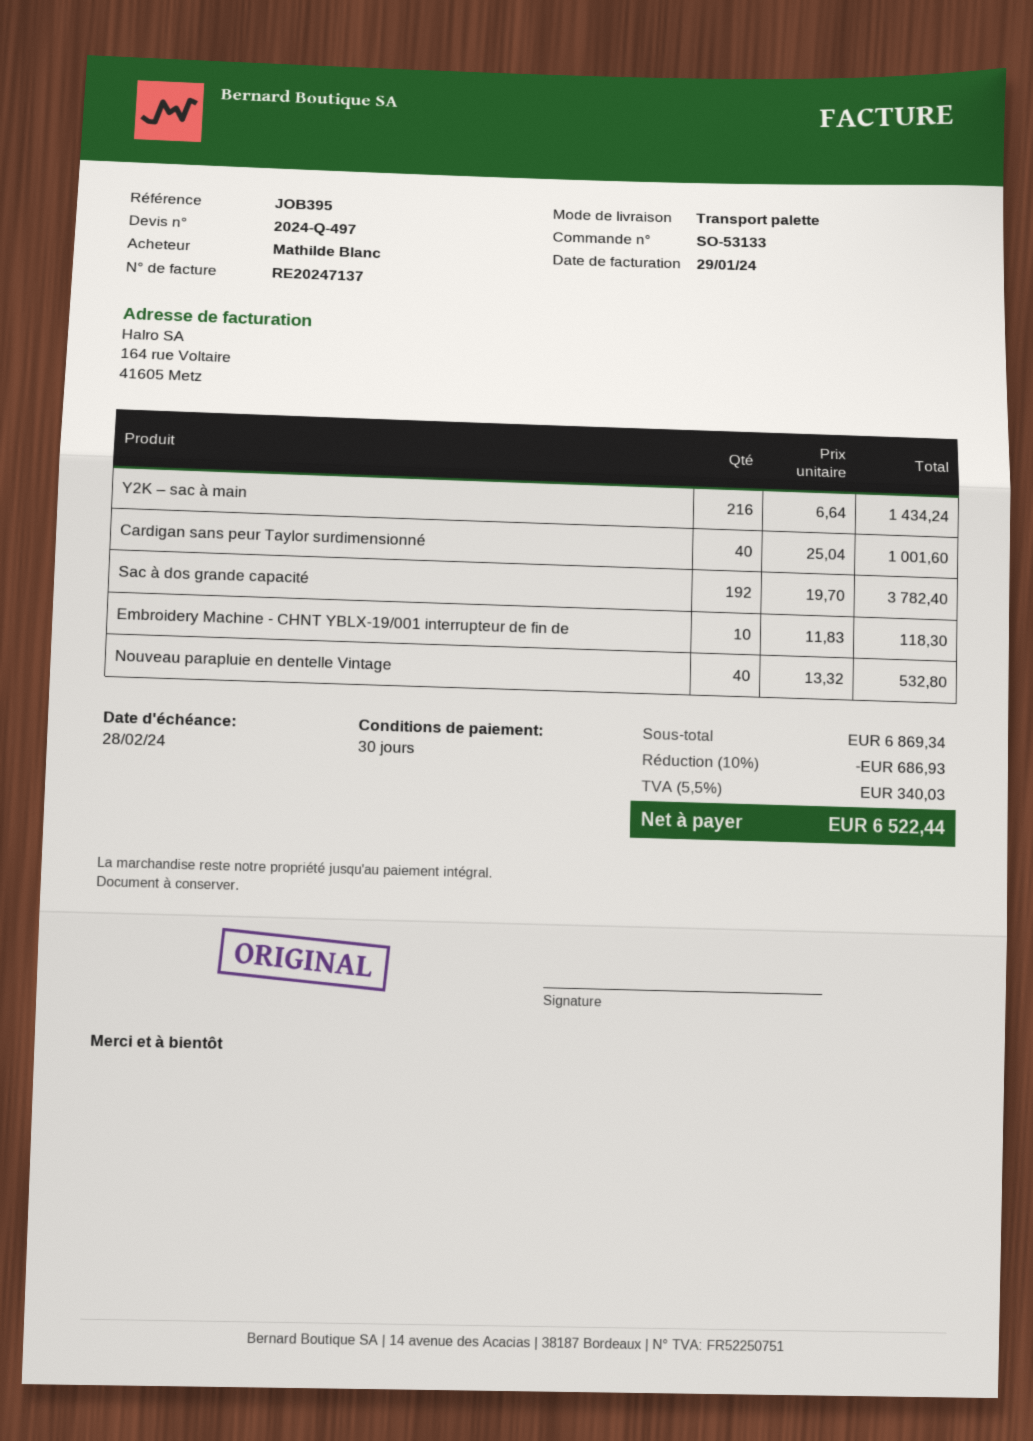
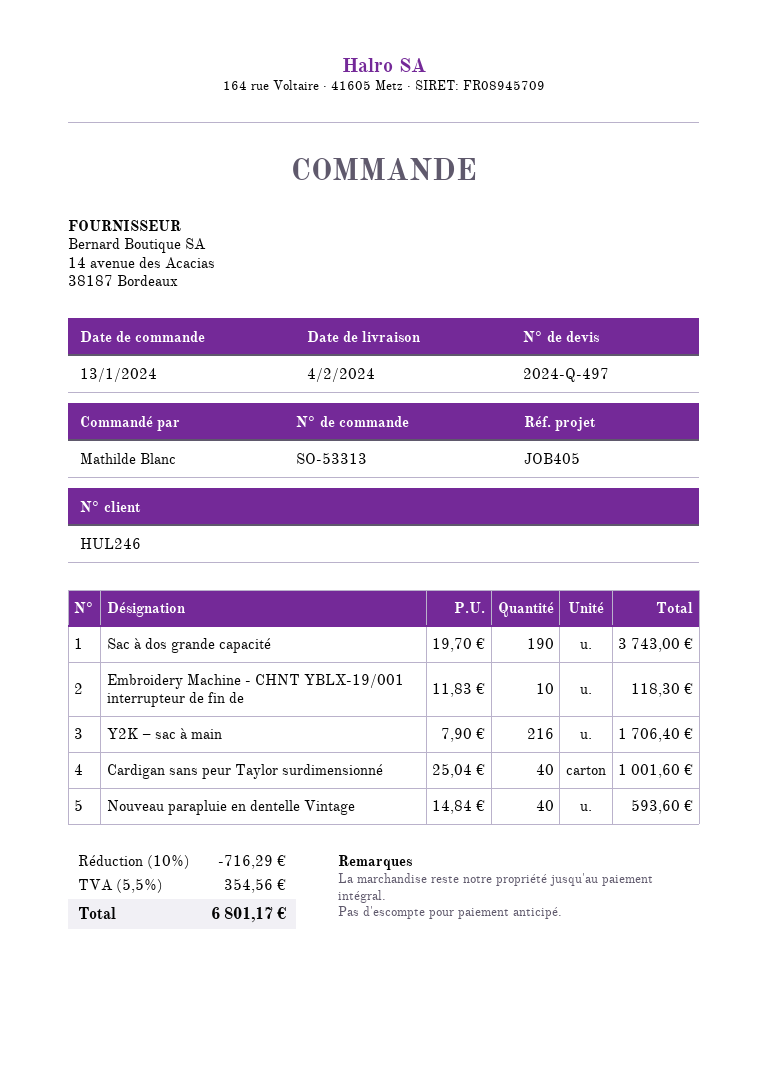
order number: SO-53133 -> SO-53313
reference: JOB395 -> JOB405
Y2K – sac à main: 216 x 6.64 = 1434.24 -> 216 x 7.90 = 1706.40
Sac à dos grande capacité: 192 x 19.70 = 3782.40 -> 190 x 19.70 = 3743.00
Nouveau parapluie en dentelle Vintage: 40 x 13.32 = 532.80 -> 40 x 14.84 = 593.60
discount: 10% = 686.93 -> 10% = 716.29
tax: 5.5% = 340.03 -> 5.5% = 354.56
total: 6522.44 -> 6801.17

